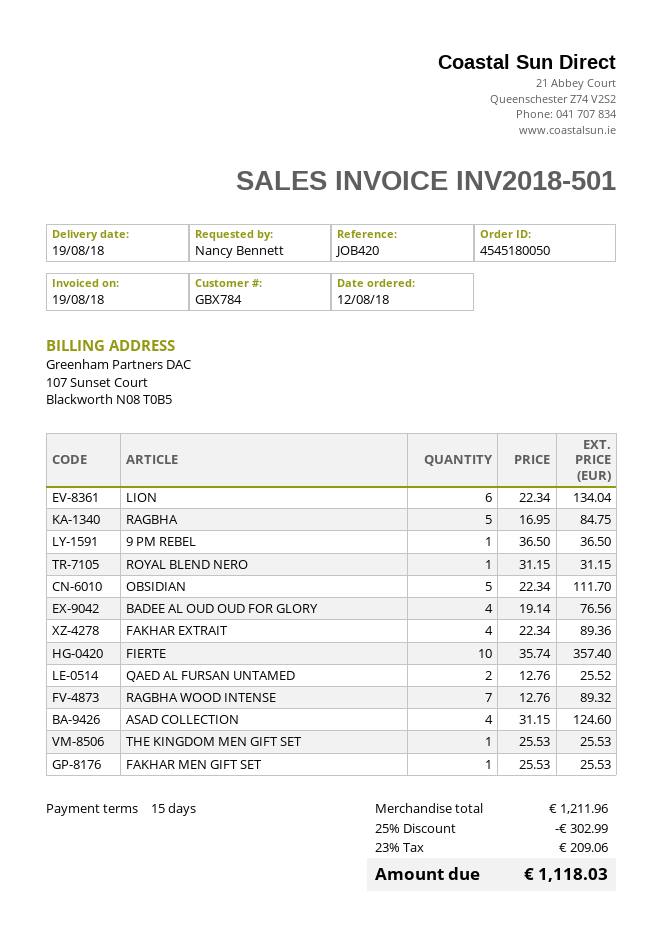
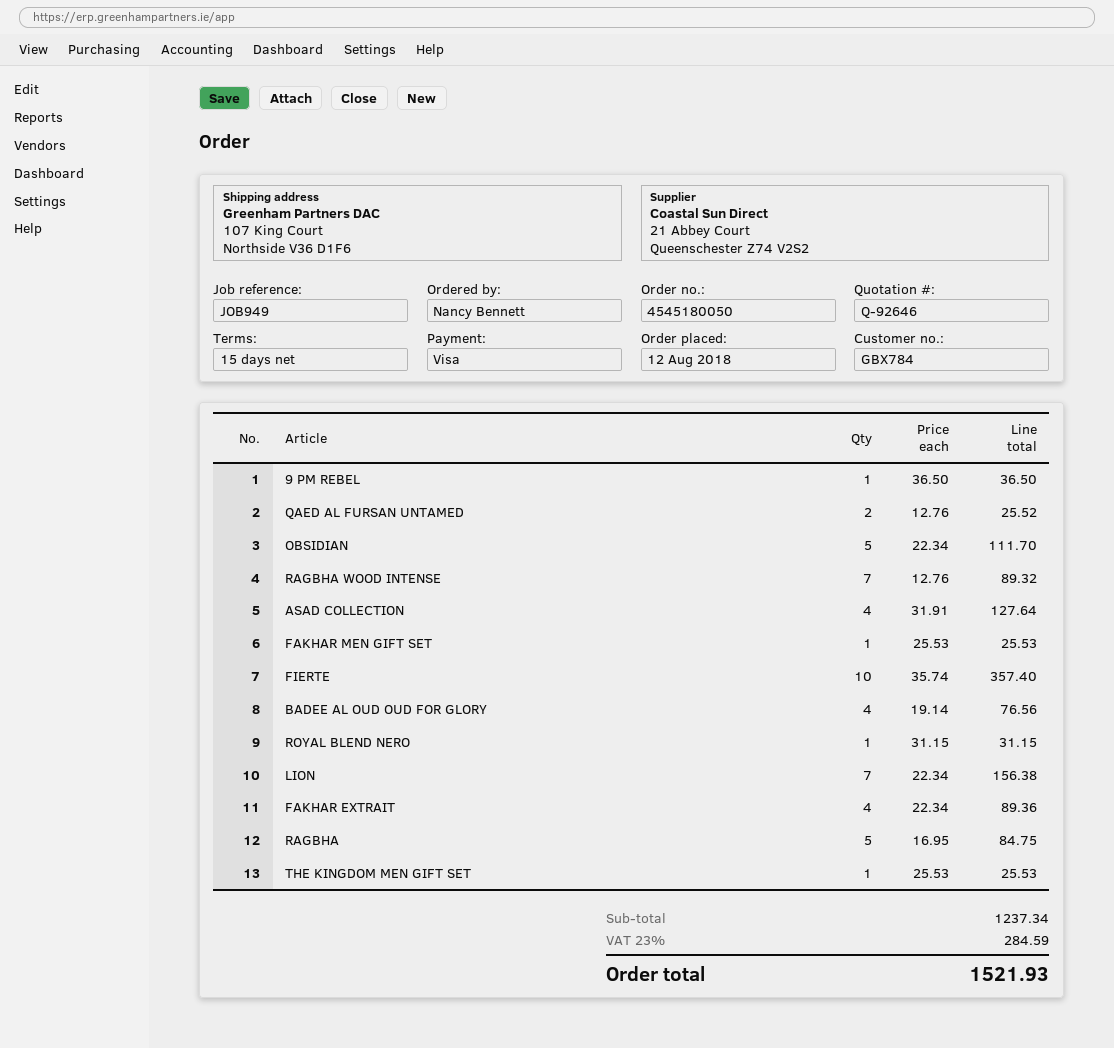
reference: JOB420 -> JOB949
LION: 6 x 22.34 = 134.04 -> 7 x 22.34 = 156.38
ASAD COLLECTION: 4 x 31.15 = 124.60 -> 4 x 31.91 = 127.64
subtotal: 1211.96 -> 1237.34
discount: 25% = 302.99 -> none
tax: 23% = 209.06 -> 23% = 284.59
total: 1118.03 -> 1521.93

